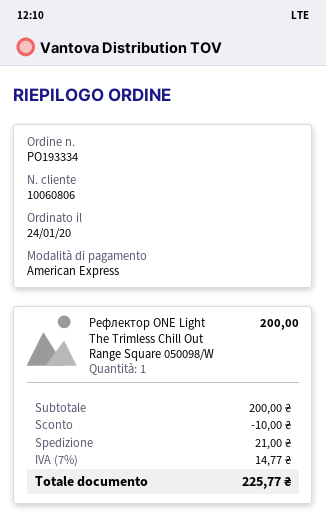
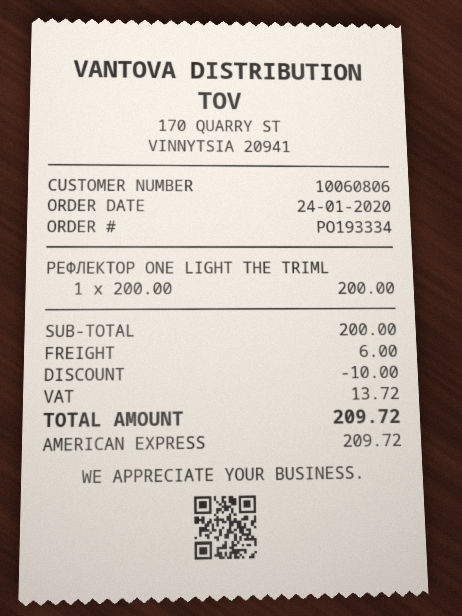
shipping: 21.00 -> 6.00
tax: 14.77 -> 13.72
total: 225.77 -> 209.72

